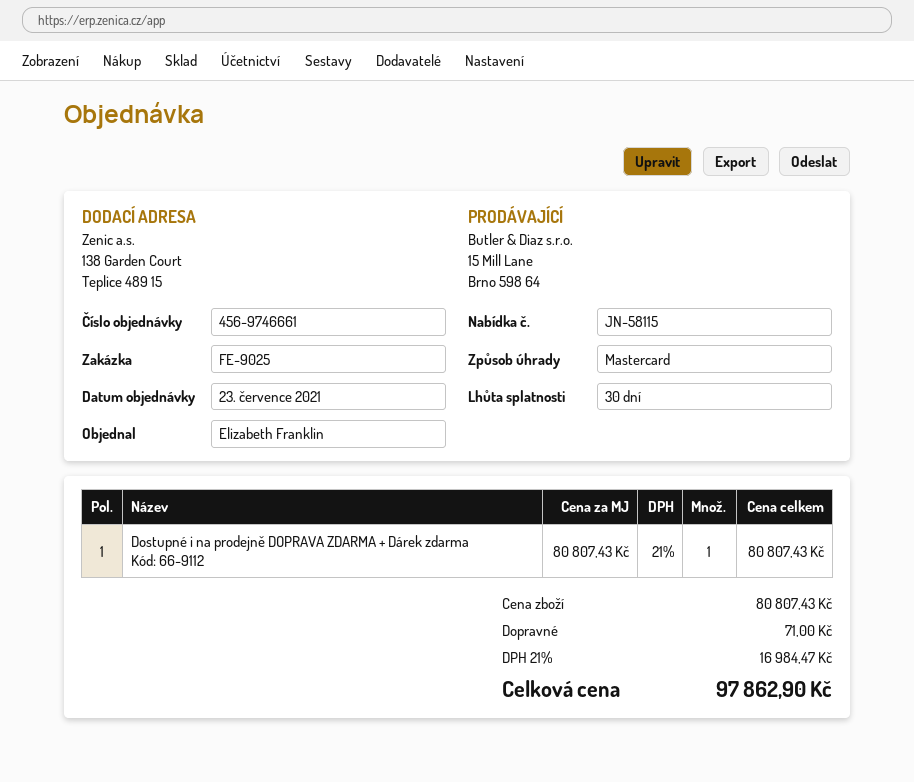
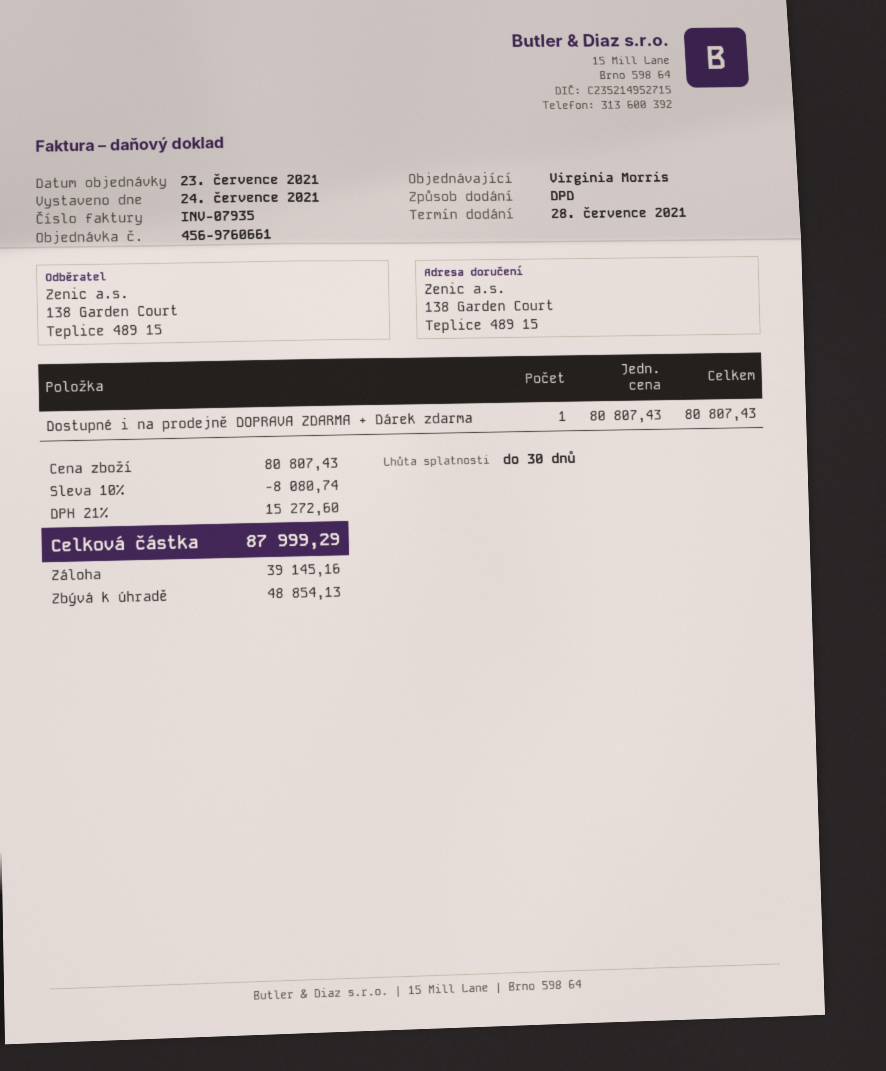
order number: 456-9746661 -> 456-9760661
ordered by: Elizabeth Franklin -> Virginia Morris
discount: none -> 10% = 8080.74
shipping: 71.00 -> none
tax: 21% = 16984.47 -> 21% = 15272.60
total: 97862.90 -> 87999.29

